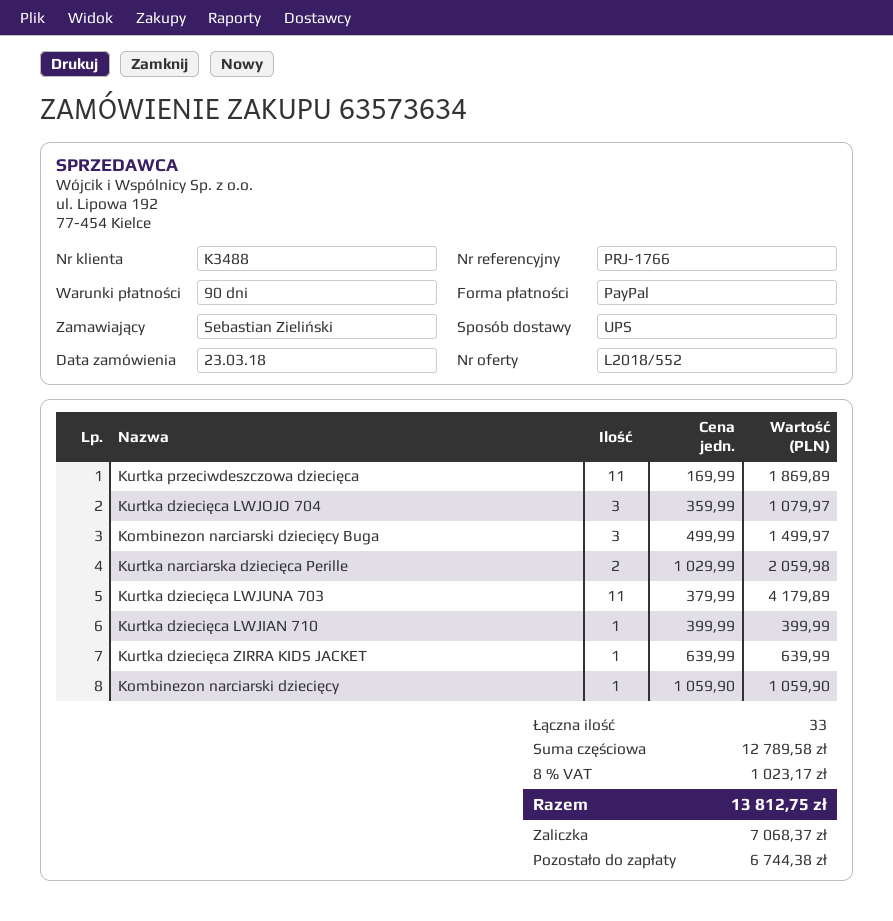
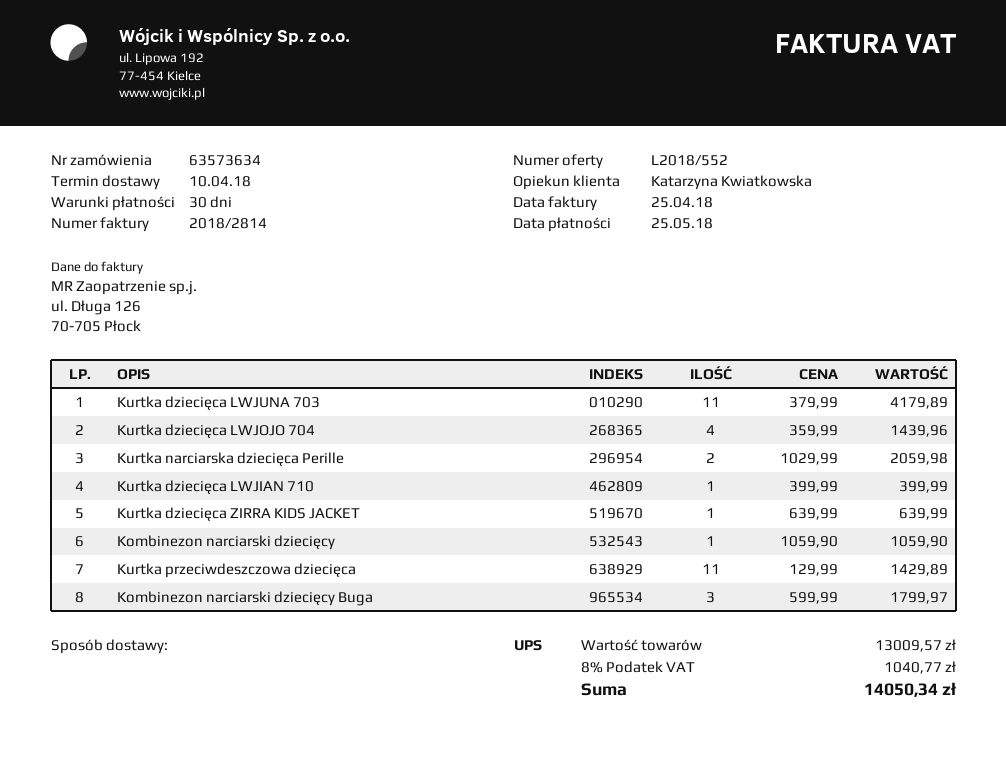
payment terms: 90 days -> 30 days
Kurtka przeciwdeszczowa dziecięca: 11 x 169.99 = 1869.89 -> 11 x 129.99 = 1429.89
Kurtka dziecięca LWJOJO 704: 3 x 359.99 = 1079.97 -> 4 x 359.99 = 1439.96
Kombinezon narciarski dziecięcy Buga: 3 x 499.99 = 1499.97 -> 3 x 599.99 = 1799.97
subtotal: 12789.58 -> 13009.57
tax: 8% = 1023.17 -> 8% = 1040.77
total: 13812.75 -> 14050.34

